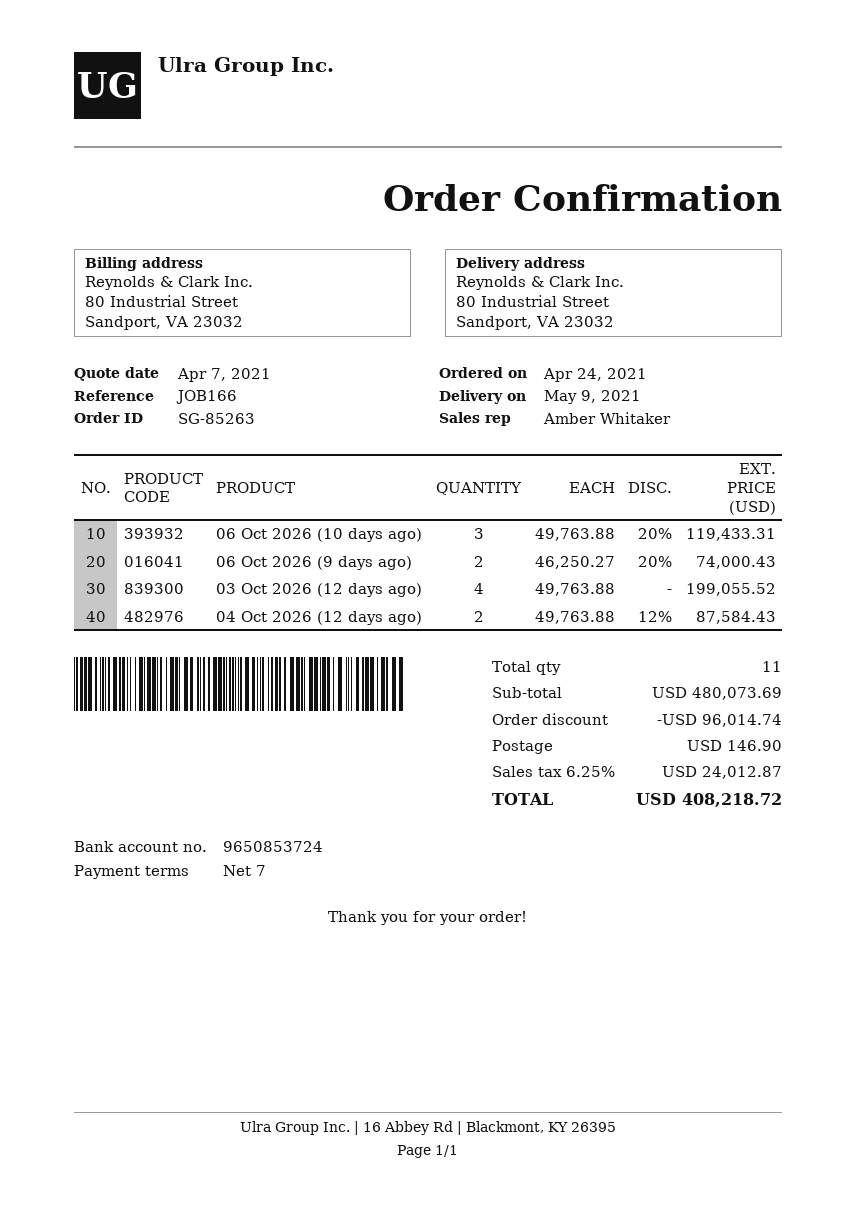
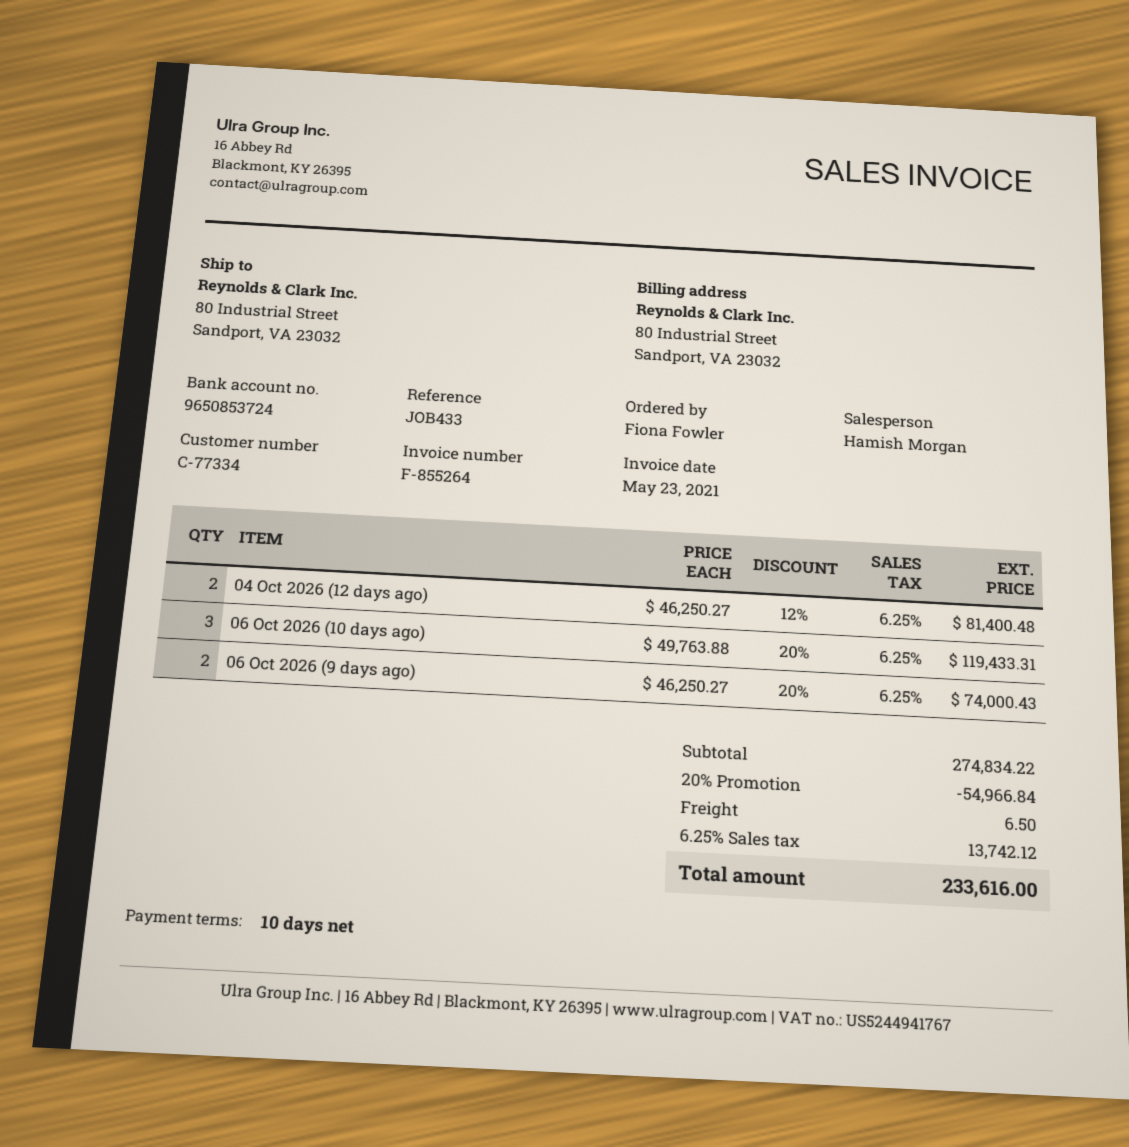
payment terms: 7 days -> 10 days
reference: JOB166 -> JOB433
sales rep: Amber Whitaker -> Hamish Morgan
03 Oct 2026 (12 days ago): 4 x 49763.88 = 199055.52 -> none
04 Oct 2026 (12 days ago): 2 x 49763.88 - 12% = 87584.43 -> 2 x 46250.27 - 12% = 81400.48
subtotal: 480073.69 -> 274834.22
discount: 96014.74 -> 54966.84
shipping: 146.90 -> 6.50
tax: 6.25% = 24012.87 -> 6.25% = 13742.12
total: 408218.72 -> 233616.00

